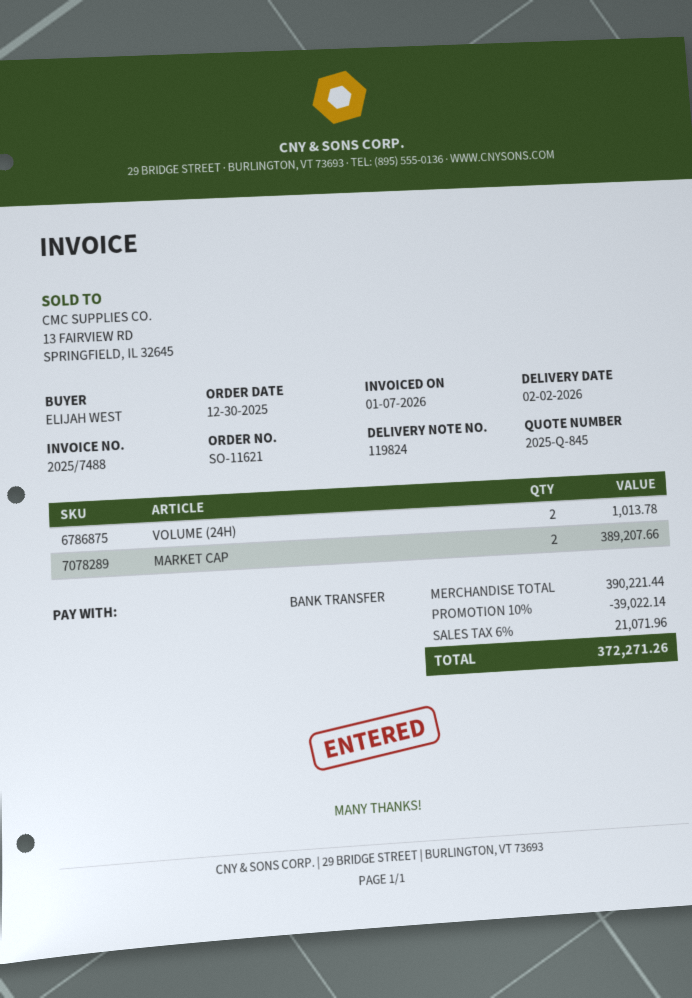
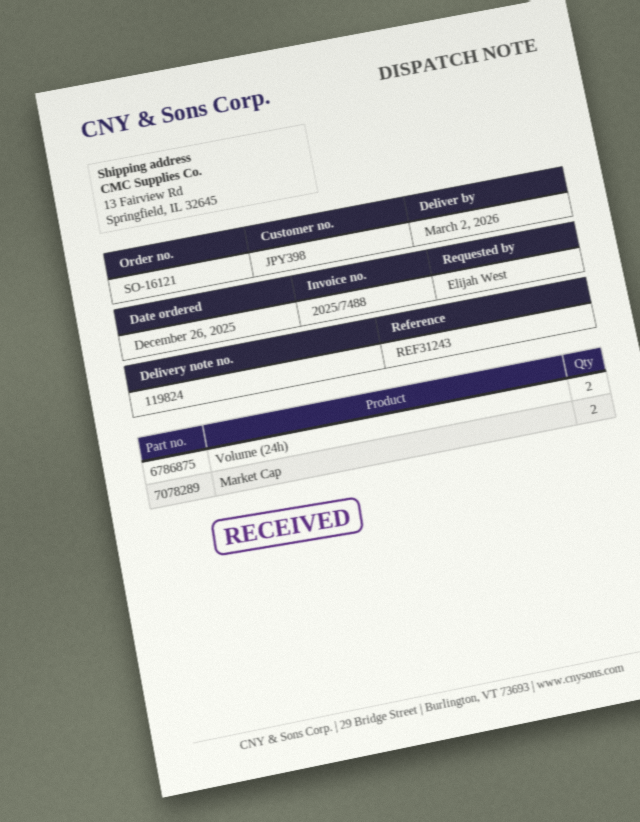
order number: SO-11621 -> SO-16121
order date: 2025-12-30 -> 2025-12-26
delivery date: 2026-02-02 -> 2026-03-02

